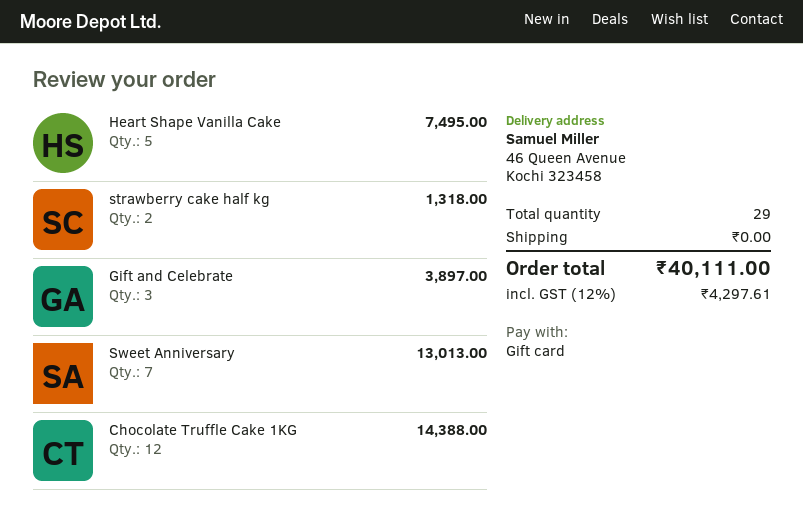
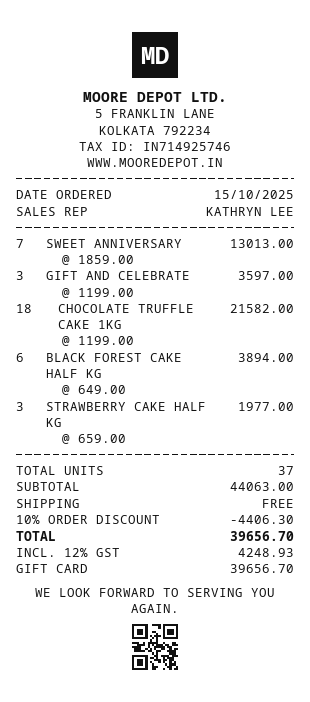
Heart Shape Vanilla Cake: 5 for 7495.00 -> none
strawberry cake half kg: 2 for 1318.00 -> 3 for 1977.00
Gift and Celebrate: 3 for 3897.00 -> 3 for 3597.00
Chocolate Truffle Cake 1KG: 12 for 14388.00 -> 18 for 21582.00
BLACK FOREST CAKE HALF KG: none -> 6 for 3894.00
total quantity: 29 -> 37
discount: none -> 10% = 4406.30
tax: 12% = 4297.61 -> 12% = 4248.93
total: 40111.00 -> 39656.70

